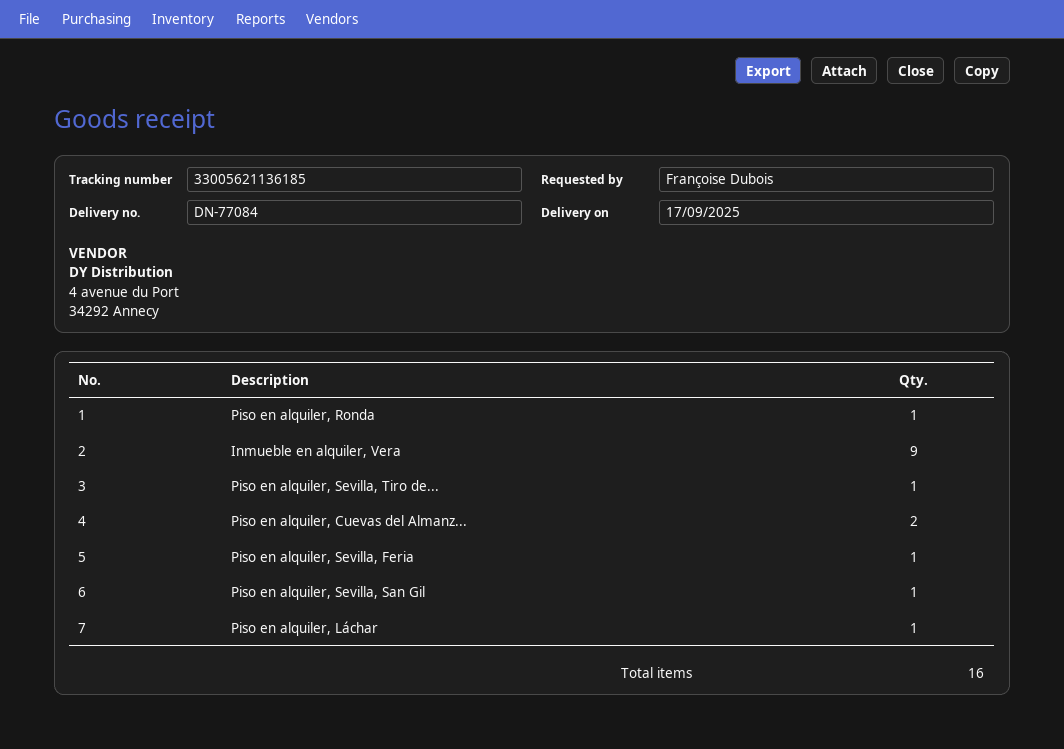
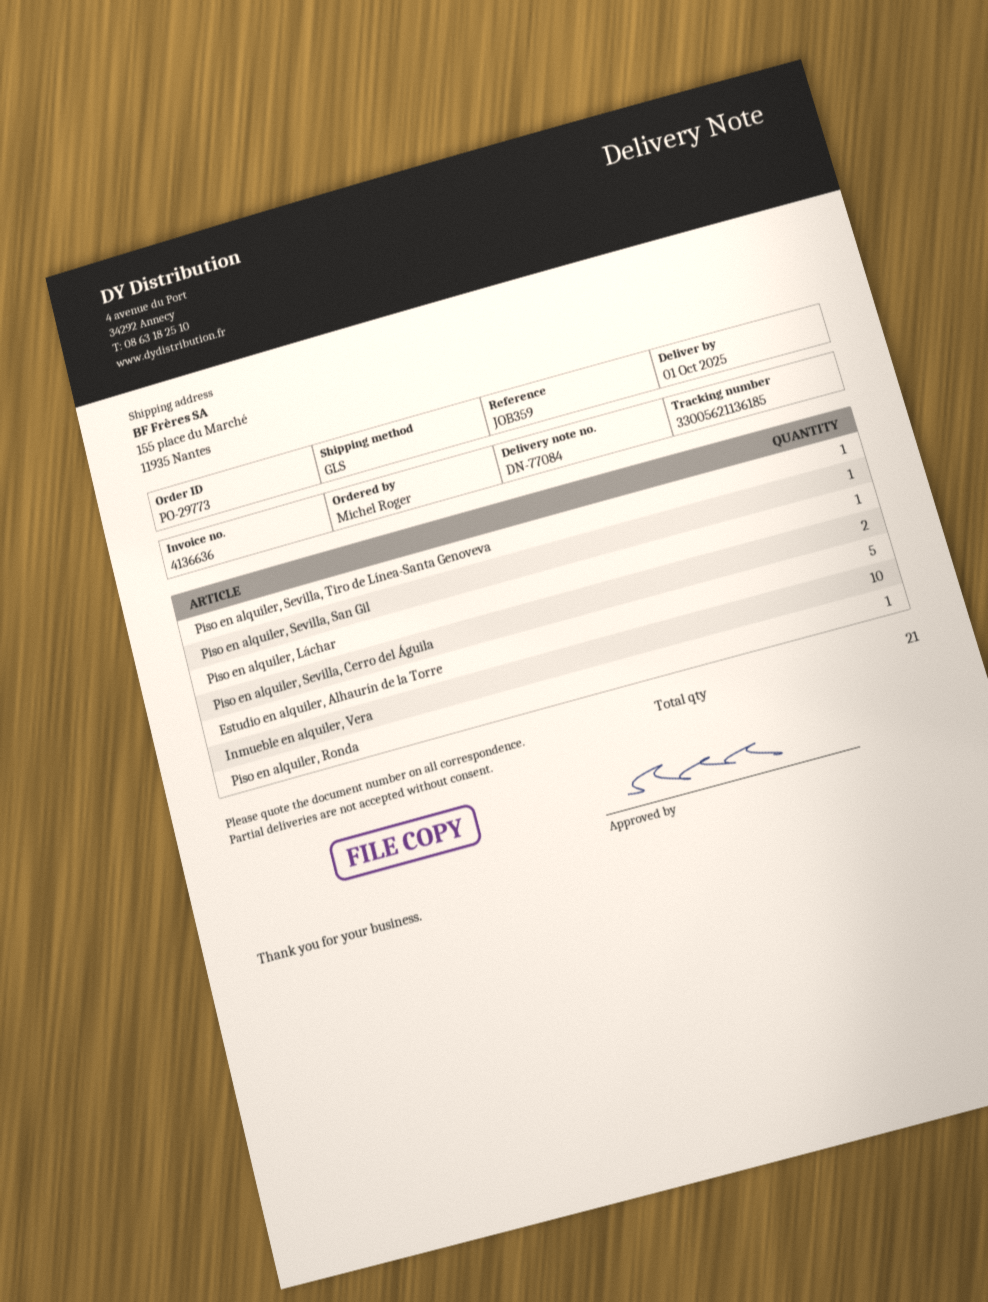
delivery date: 2025-09-17 -> 2025-10-01
ordered by: Françoise Dubois -> Michel Roger
Inmueble en alquiler, Vera: 9 -> 10
Piso en alquiler, Cuevas del Almanz...: 2 -> none
Piso en alquiler, Sevilla, Feria: 1 -> none
Piso en alquiler, Sevilla, Cerro del Águila: none -> 2
Estudio en alquiler, Alhaurín de la Torre: none -> 5
total quantity: 16 -> 21

